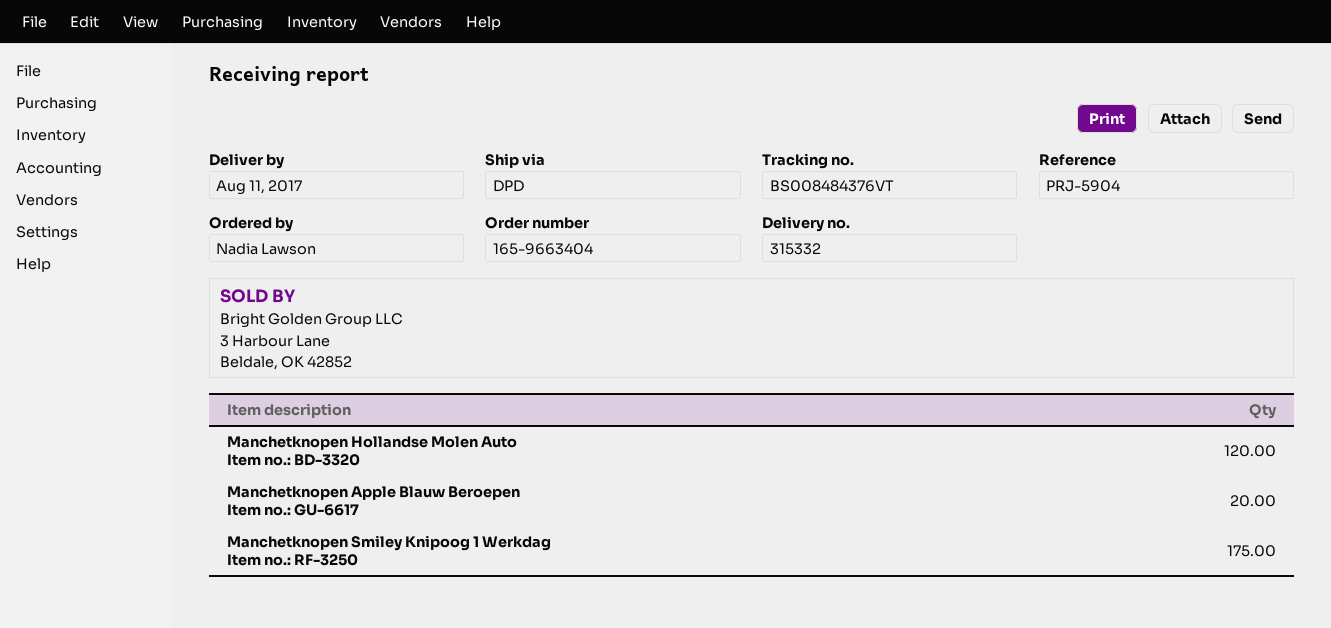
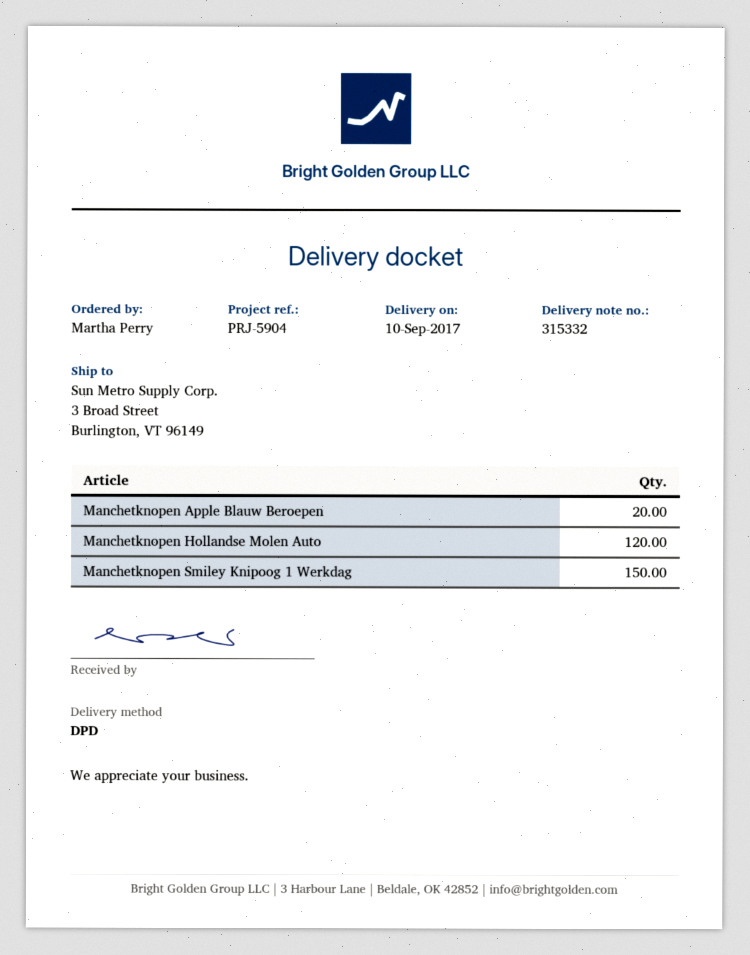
delivery date: 2017-08-11 -> 2017-09-10
ordered by: Nadia Lawson -> Martha Perry
Manchetknopen Smiley Knipoog 1 Werkdag: 175 -> 150

